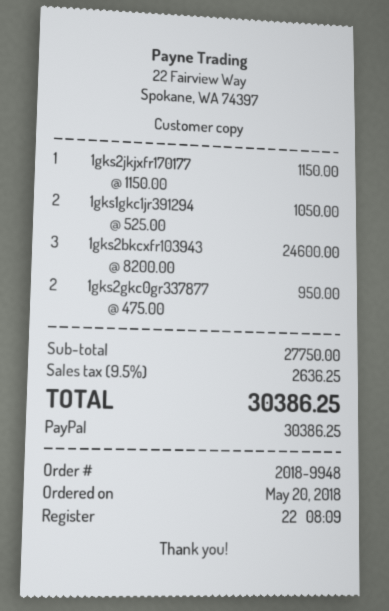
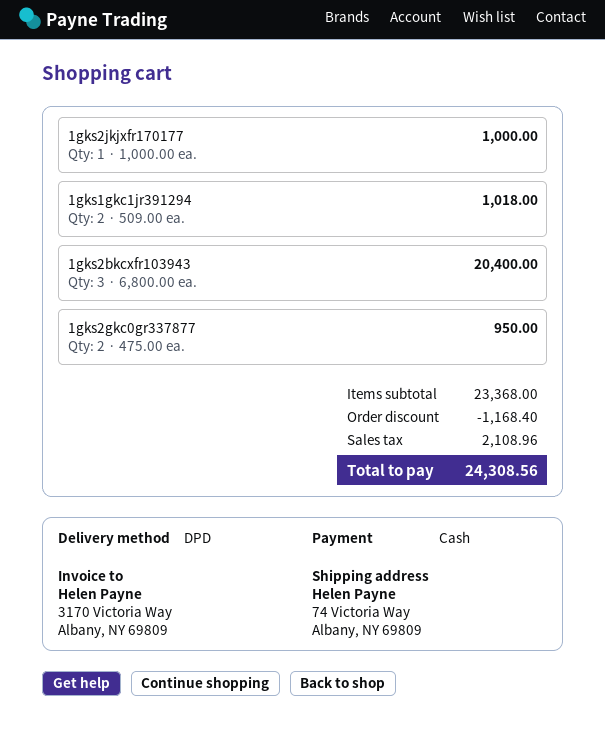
payment method: PayPal -> cash
1gks2jkjxfr170177: 1 x 1150.00 = 1150.00 -> 1 x 1000.00 = 1000.00
1gks1gkc1jr391294: 2 x 525.00 = 1050.00 -> 2 x 509.00 = 1018.00
1gks2bkcxfr103943: 3 x 8200.00 = 24600.00 -> 3 x 6800.00 = 20400.00
subtotal: 27750.00 -> 23368.00
discount: none -> 1168.40
tax: 2636.25 -> 2108.96
total: 30386.25 -> 24308.56

